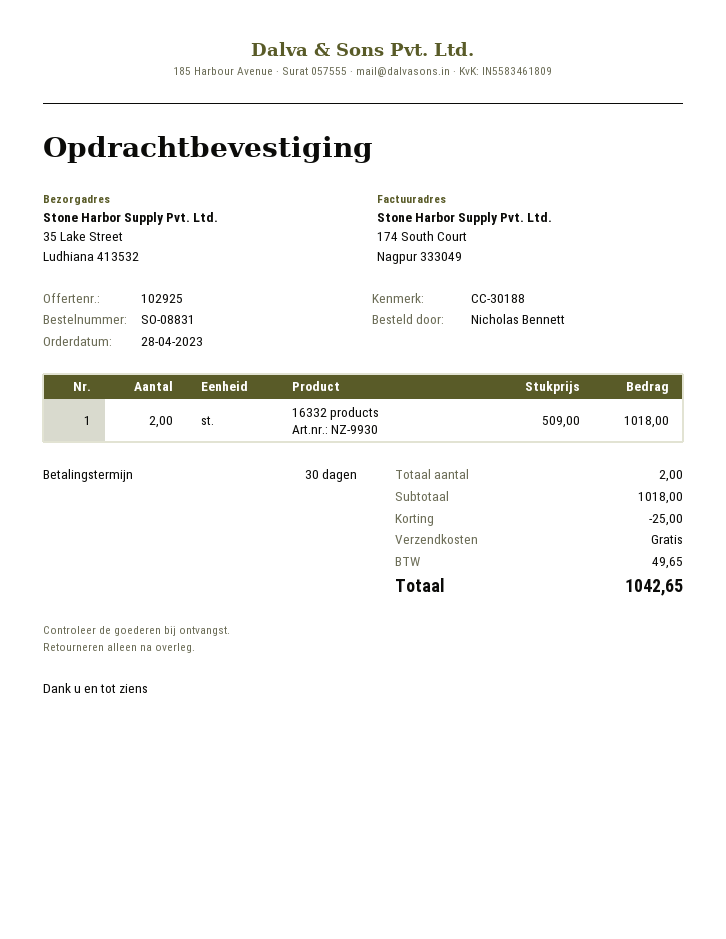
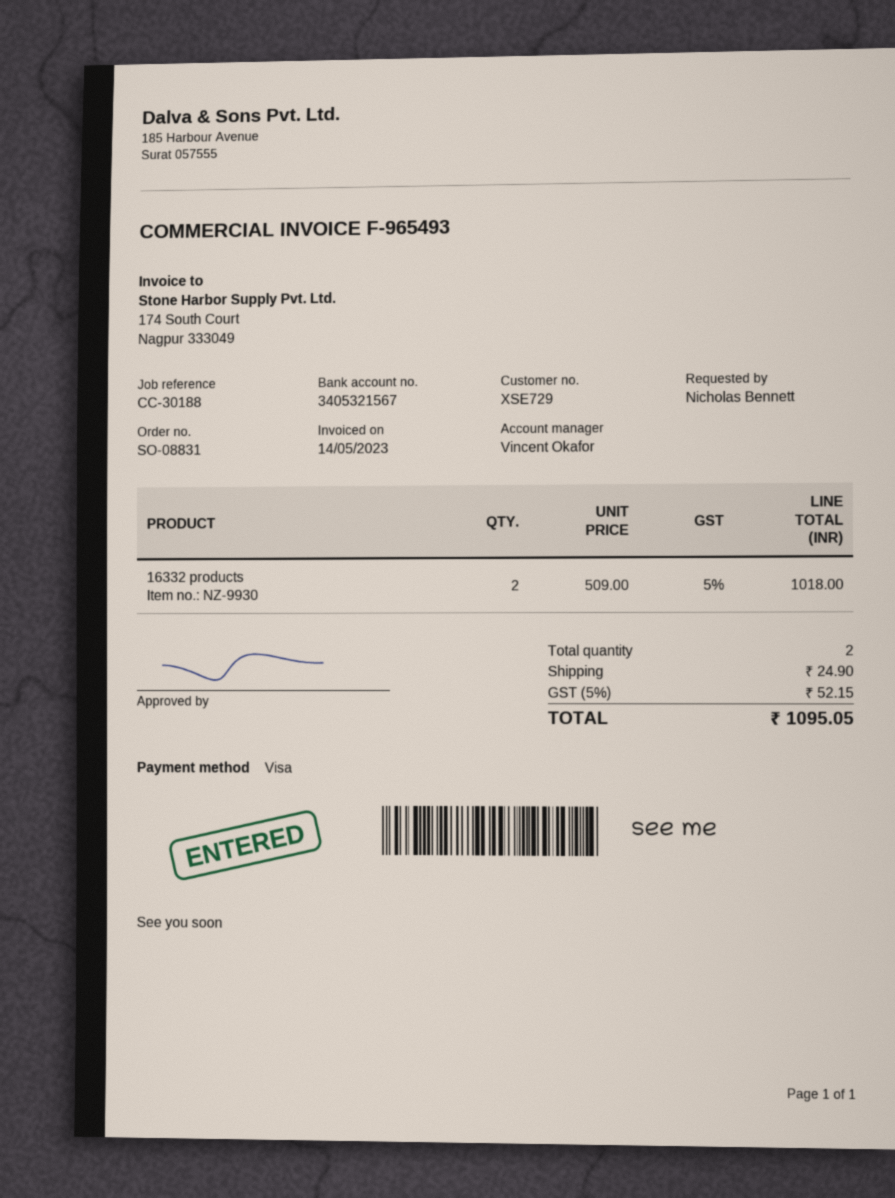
discount: 25.00 -> none
shipping: 0.00 -> 24.90
tax: 49.65 -> 52.15
total: 1042.65 -> 1095.05

